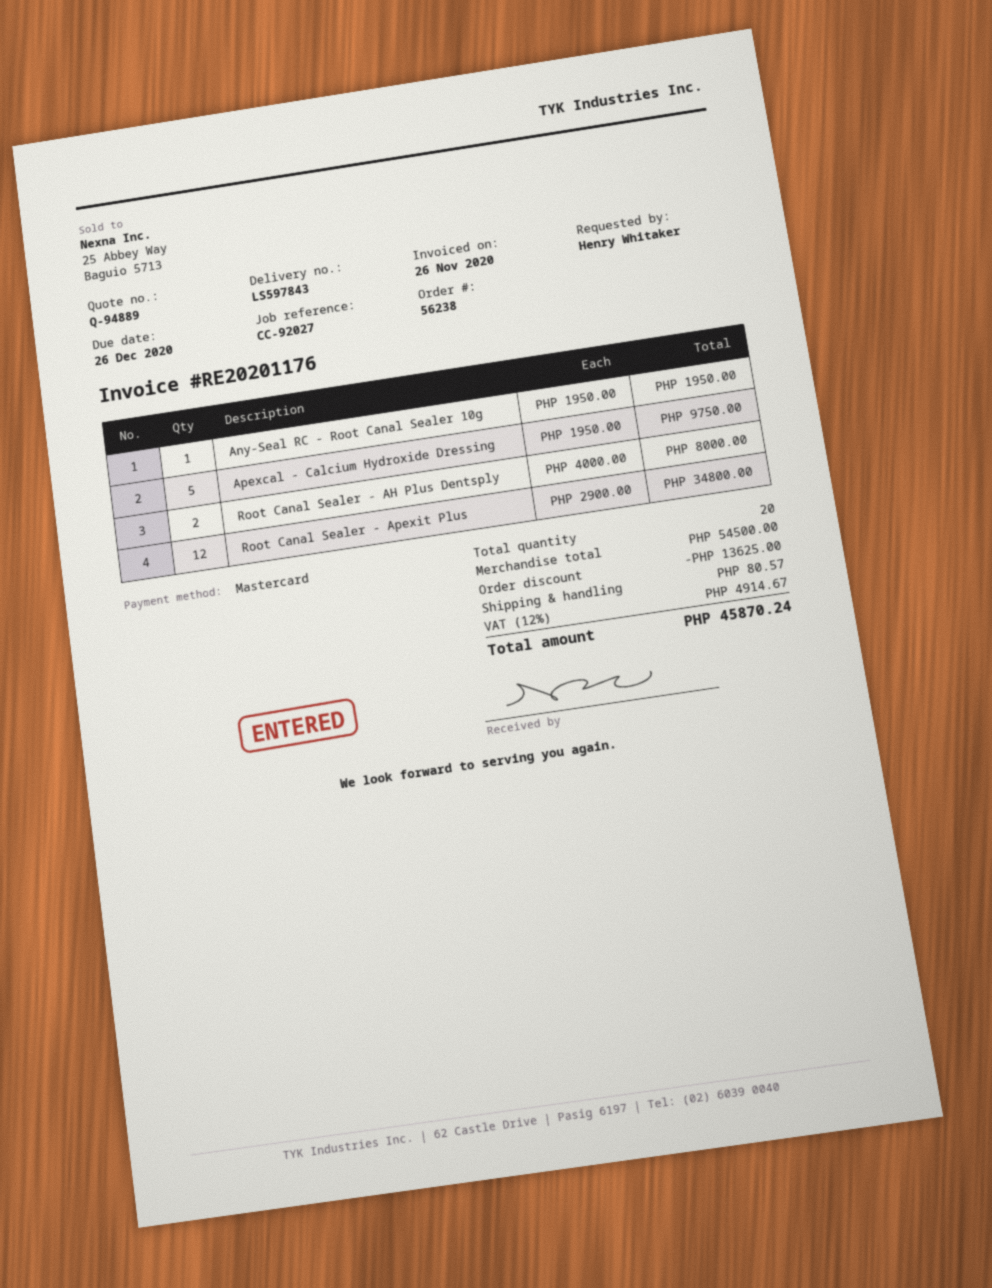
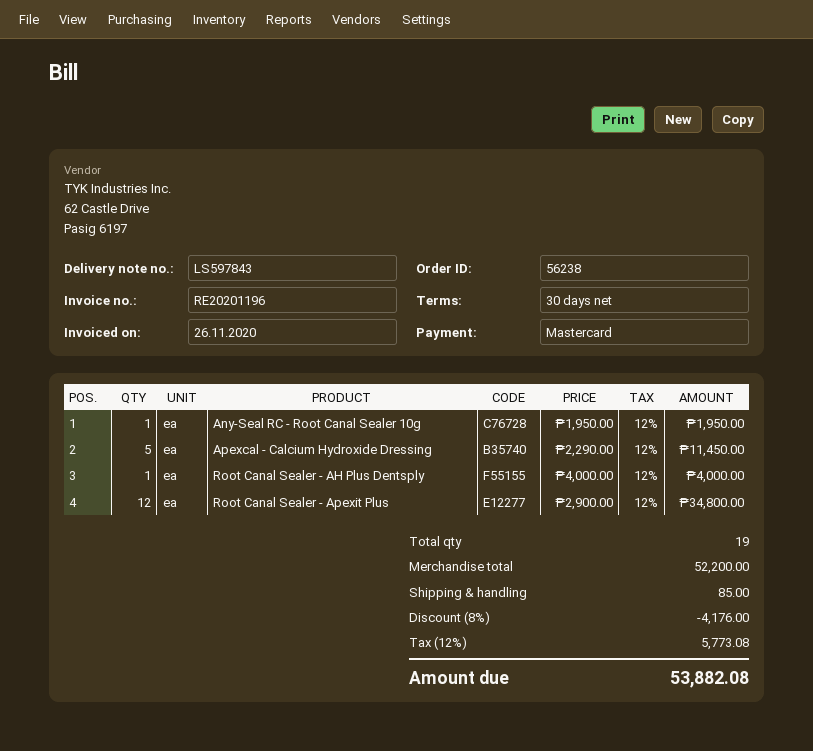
invoice number: RE20201176 -> RE20201196
Apexcal - Calcium Hydroxide Dressing: 5 x 1950.00 = 9750.00 -> 5 x 2290.00 = 11450.00
Root Canal Sealer - AH Plus Dentsply: 2 x 4000.00 = 8000.00 -> 1 x 4000.00 = 4000.00
total quantity: 20 -> 19
subtotal: 54500.00 -> 52200.00
discount: 13625.00 -> 4176.00
shipping: 80.57 -> 85.00
tax: 12% = 4914.67 -> 12% = 5773.08
total: 45870.24 -> 53882.08

